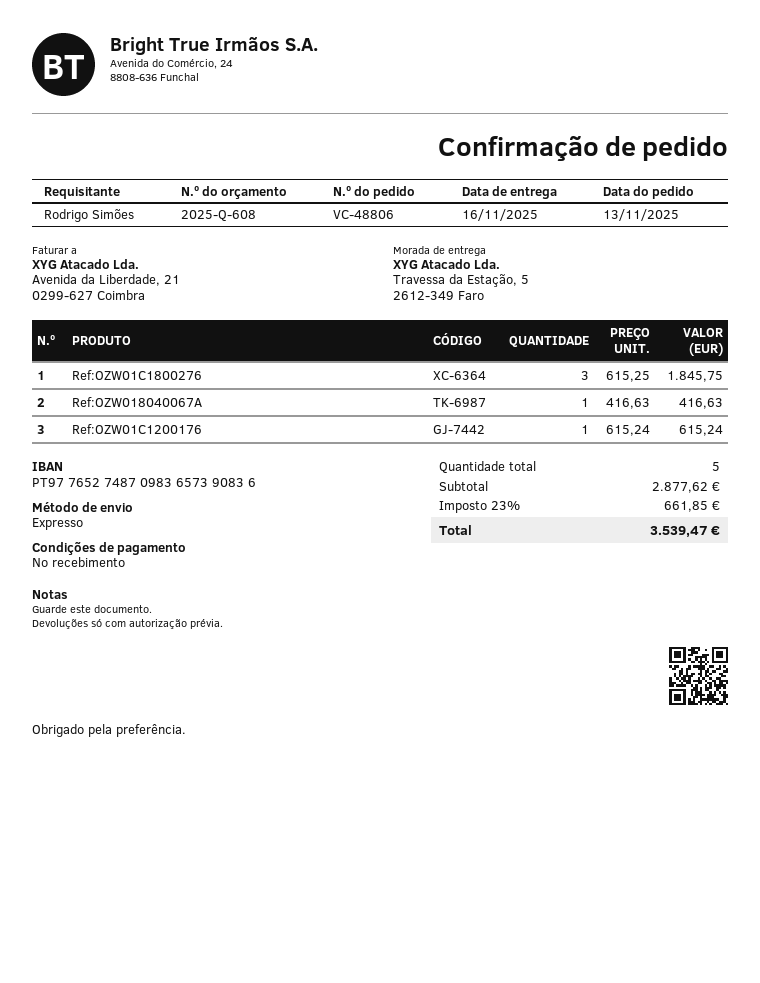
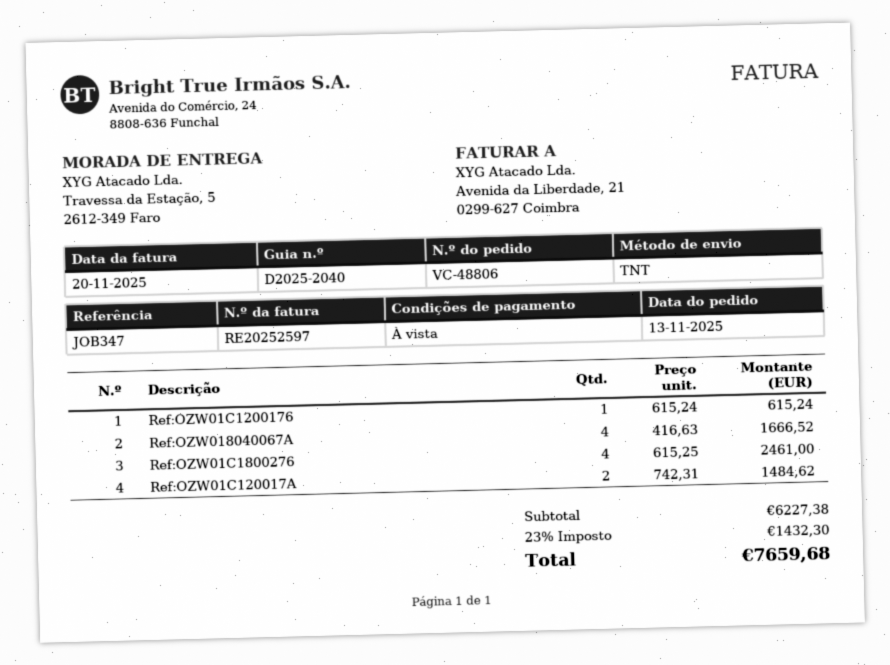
shipping method: express -> TNT
Ref:OZW01C1800276: 3 x 615.25 = 1845.75 -> 4 x 615.25 = 2461.00
Ref:OZW018040067A: 1 x 416.63 = 416.63 -> 4 x 416.63 = 1666.52
Ref:OZW01C120017A: none -> 2 x 742.31 = 1484.62
subtotal: 2877.62 -> 6227.38
tax: 23% = 661.85 -> 23% = 1432.30
total: 3539.47 -> 7659.68

